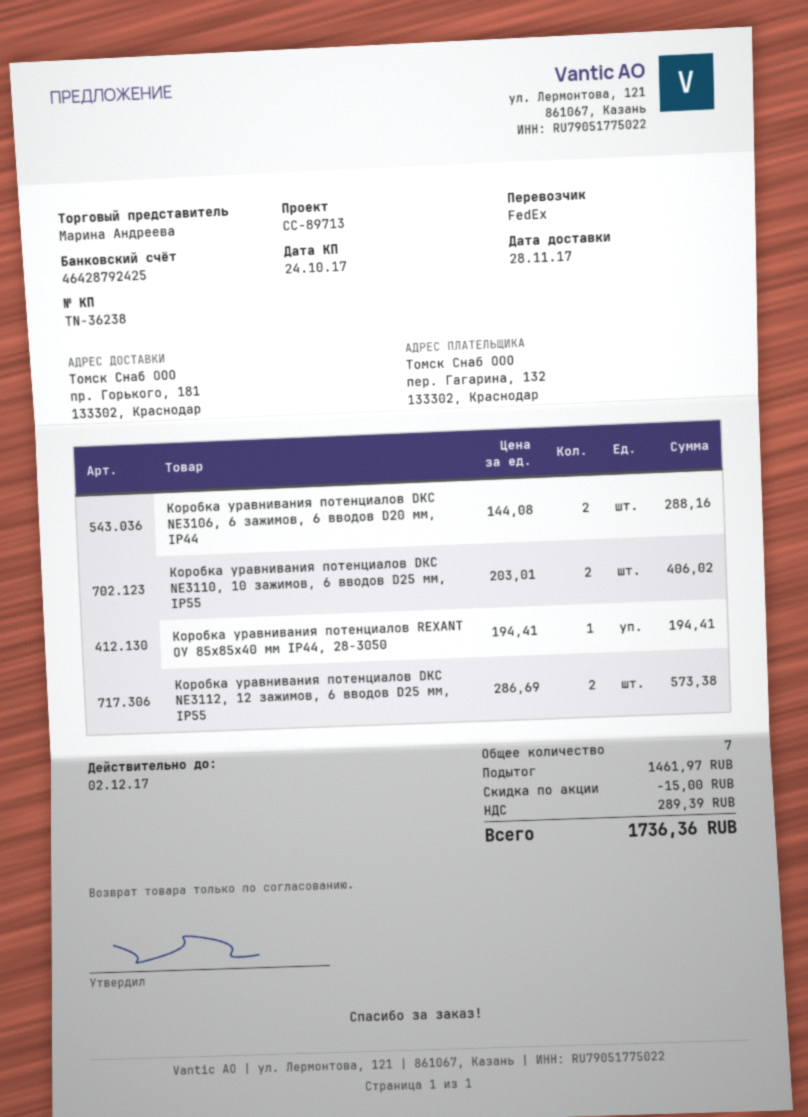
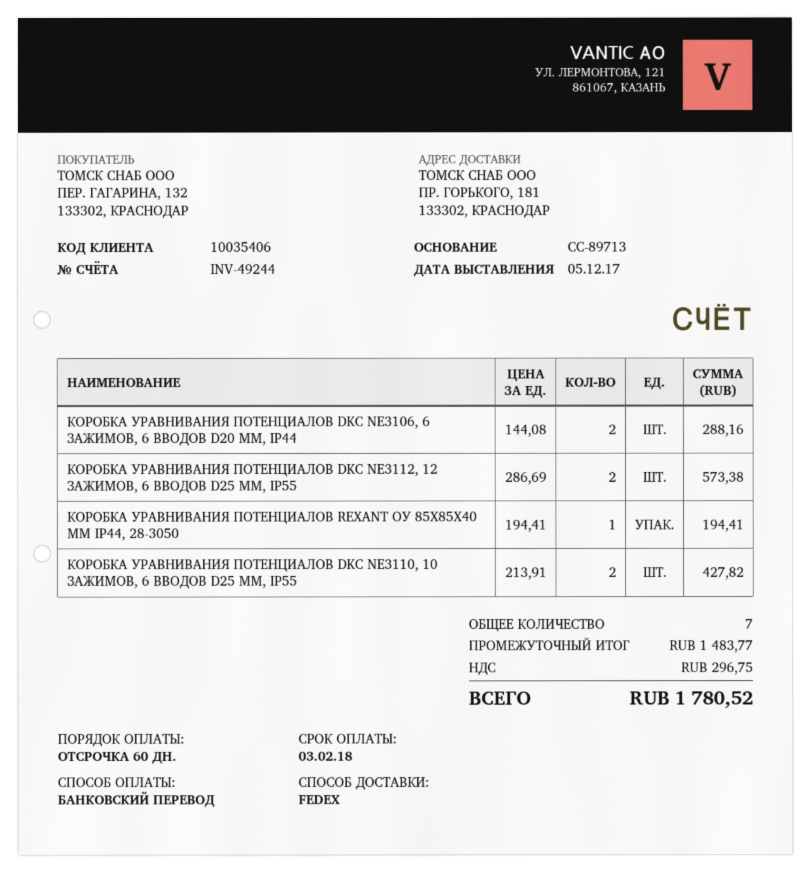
Коробка уравнивания потенциалов DKC NE3110, 10 зажимов, 6 вводов D25 мм, IP55: 2 x 203.01 = 406.02 -> 2 x 213.91 = 427.82
subtotal: 1461.97 -> 1483.77
discount: 15.00 -> none
tax: 289.39 -> 296.75
total: 1736.36 -> 1780.52

